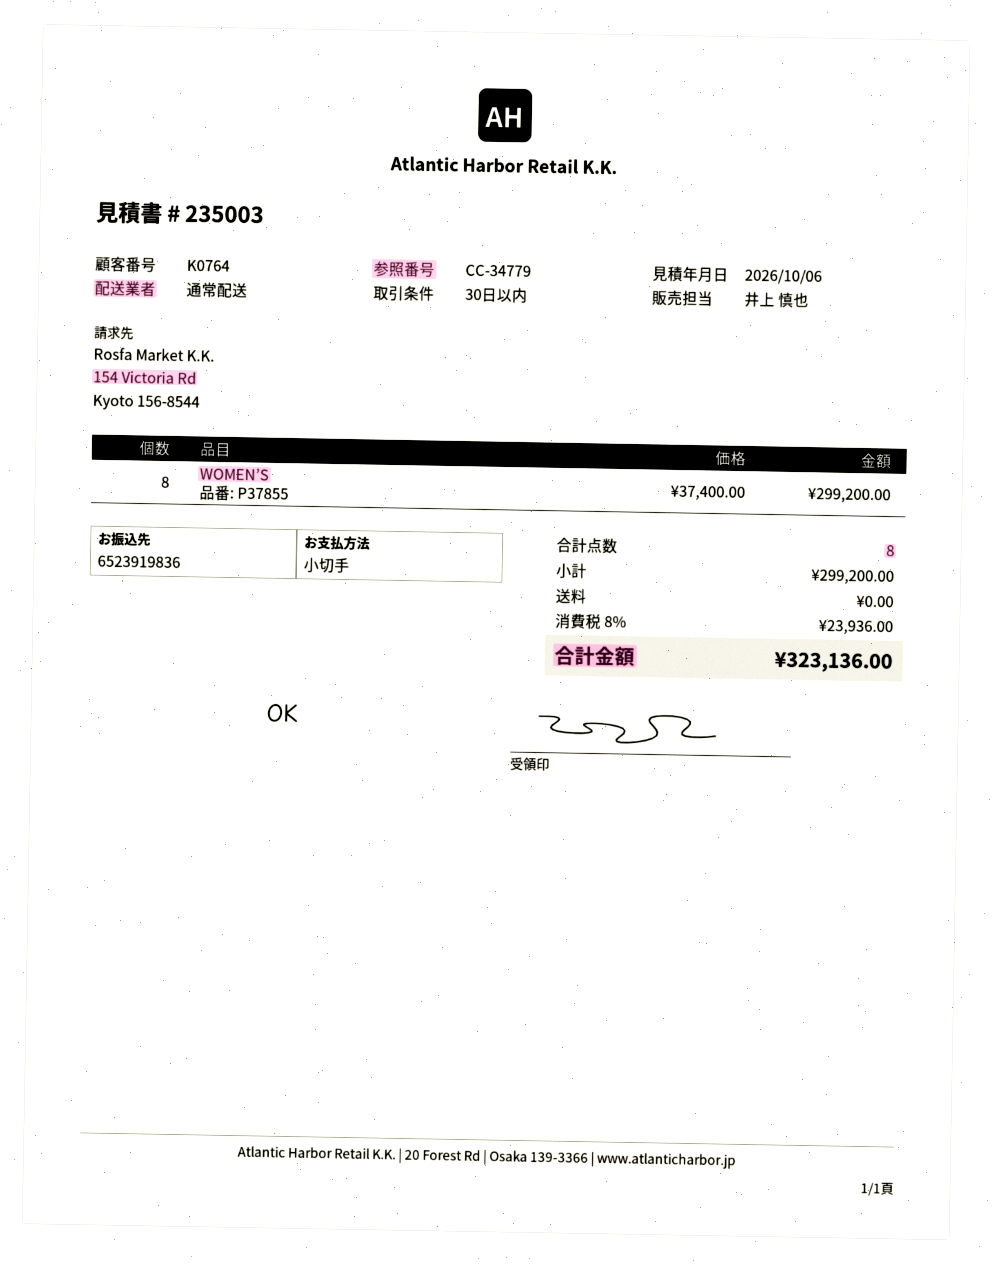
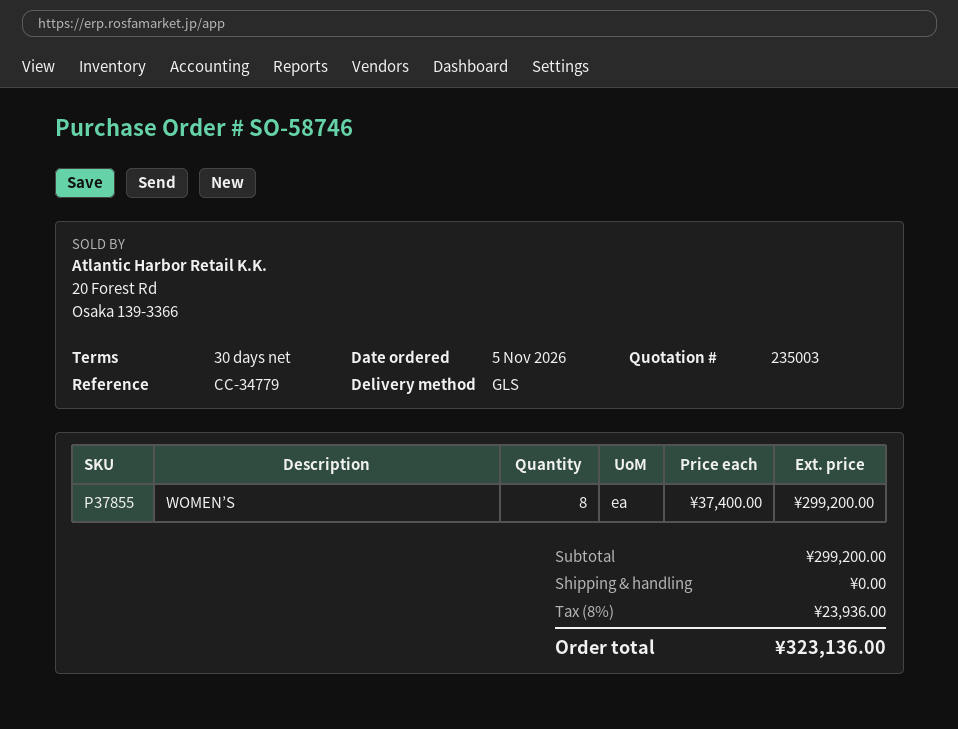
shipping method: standard -> GLS

